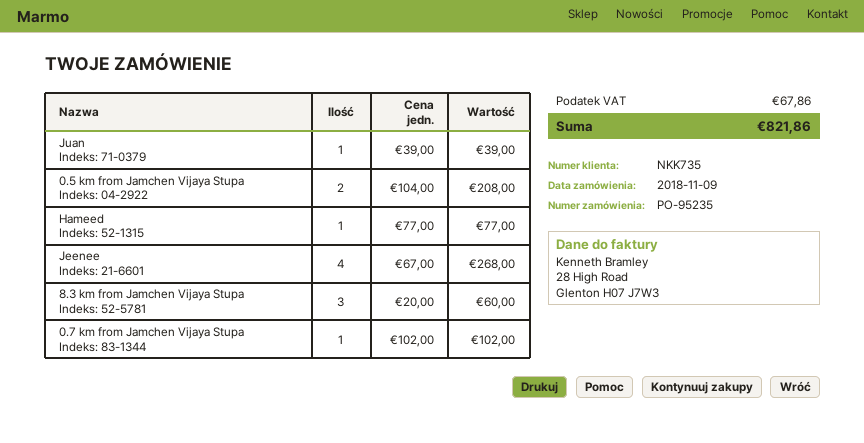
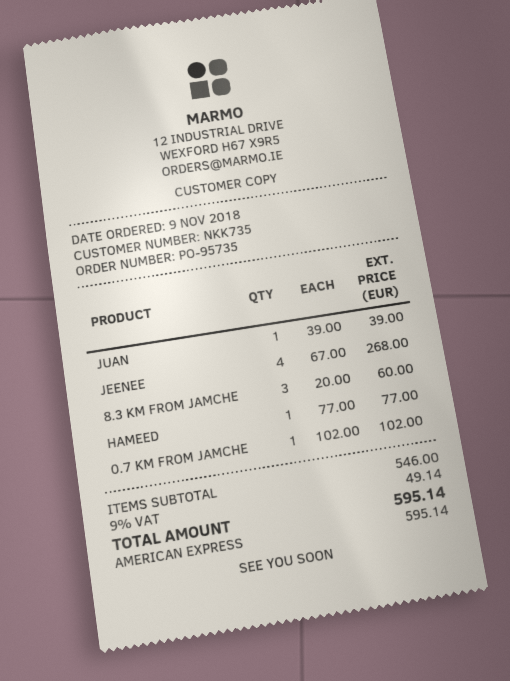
order number: PO-95235 -> PO-95735
0.5 km from Jamchen Vijaya Stupa: 2 x 104.00 = 208.00 -> none
tax: 67.86 -> 49.14
total: 821.86 -> 595.14

